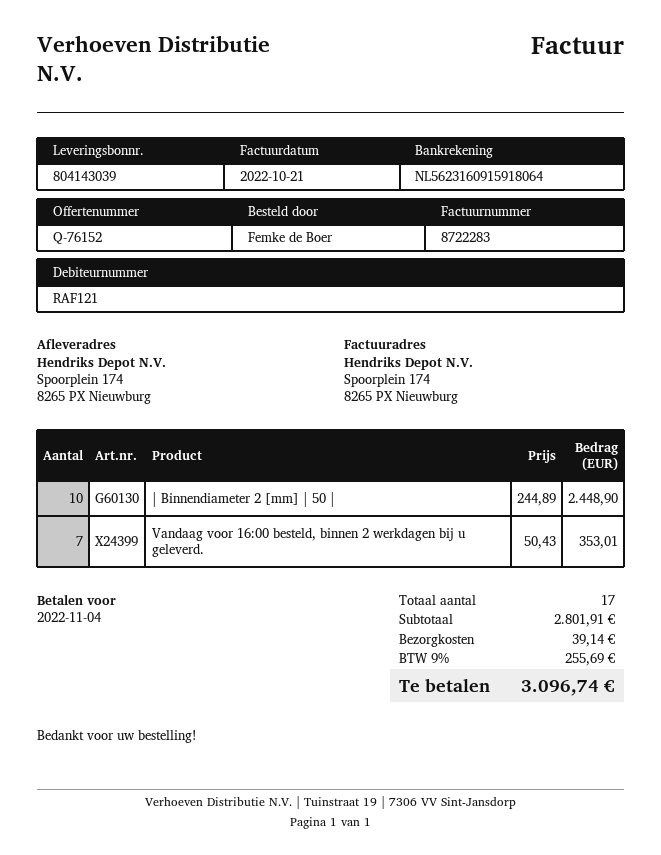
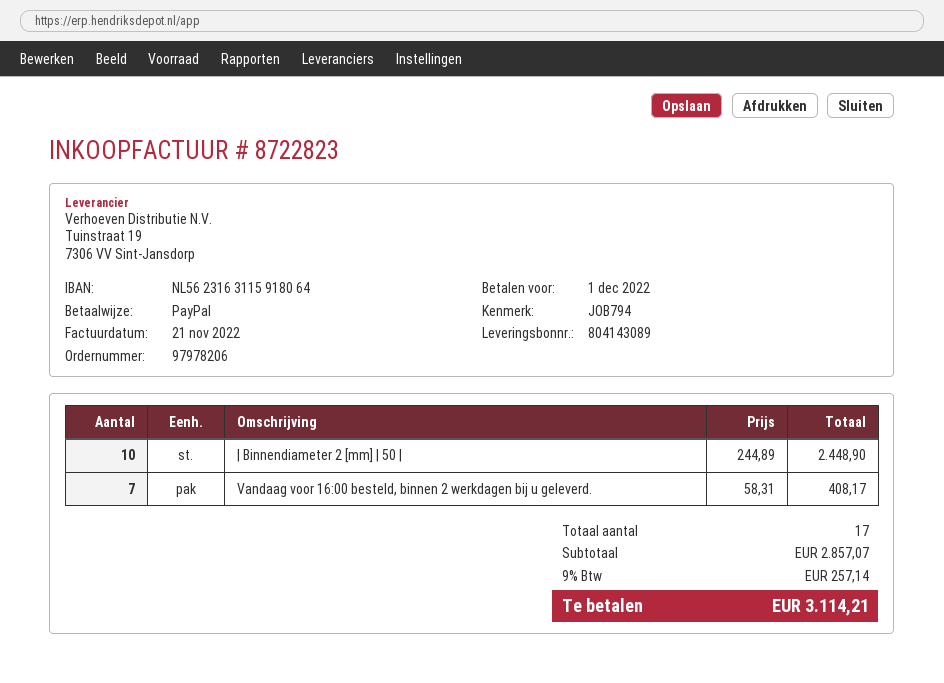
delivery note number: 804143039 -> 804143089
invoice number: 8722283 -> 8722823
invoice date: 2022-10-21 -> 2022-11-21
due date: 2022-11-04 -> 2022-12-01
bank account: NL5623160915918064 -> NL5623163115918064
Vandaag voor 16:00 besteld, binnen 2 werkdagen bij u geleverd.: 7 x 50.43 = 353.01 -> 7 x 58.31 = 408.17
subtotal: 2801.91 -> 2857.07
shipping: 39.14 -> none
tax: 9% = 255.69 -> 9% = 257.14
total: 3096.74 -> 3114.21

